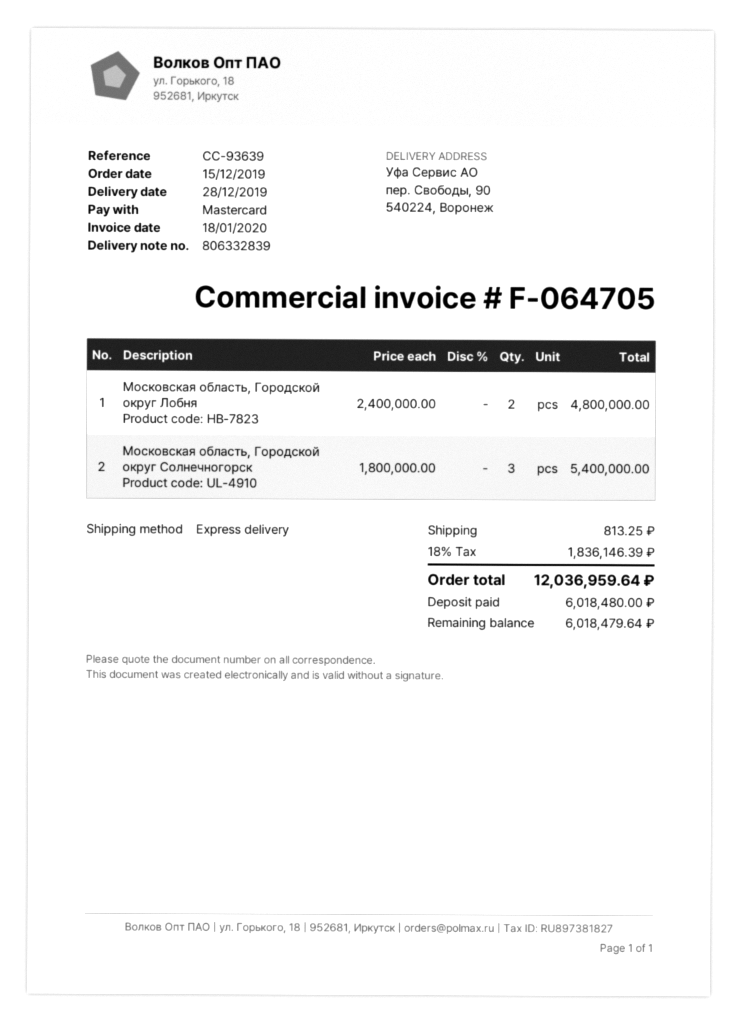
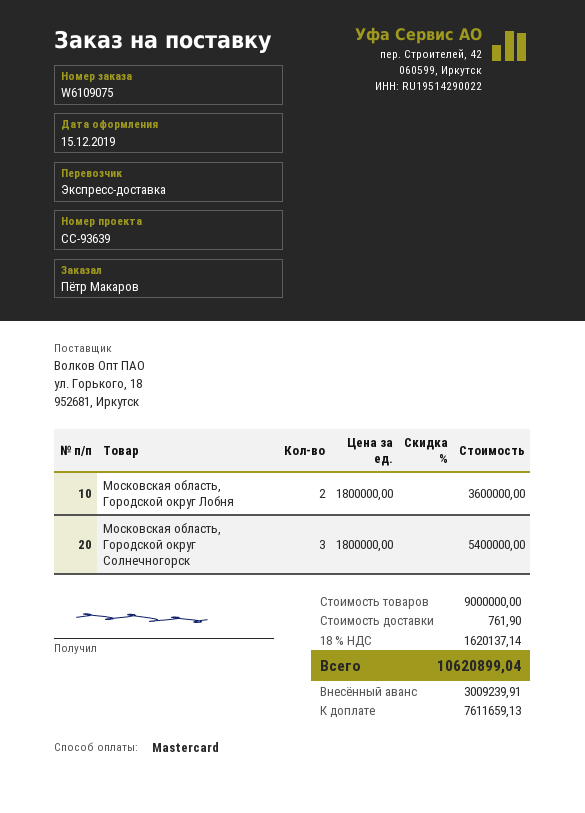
Московская область, Городской округ Лобня: 2 x 2400000.00 = 4800000.00 -> 2 x 1800000.00 = 3600000.00
shipping: 813.25 -> 761.90
tax: 18% = 1836146.39 -> 18% = 1620137.14
total: 12036959.64 -> 10620899.04
deposit: 6018480.00 -> 3009239.91
balance: 6018479.64 -> 7611659.13

